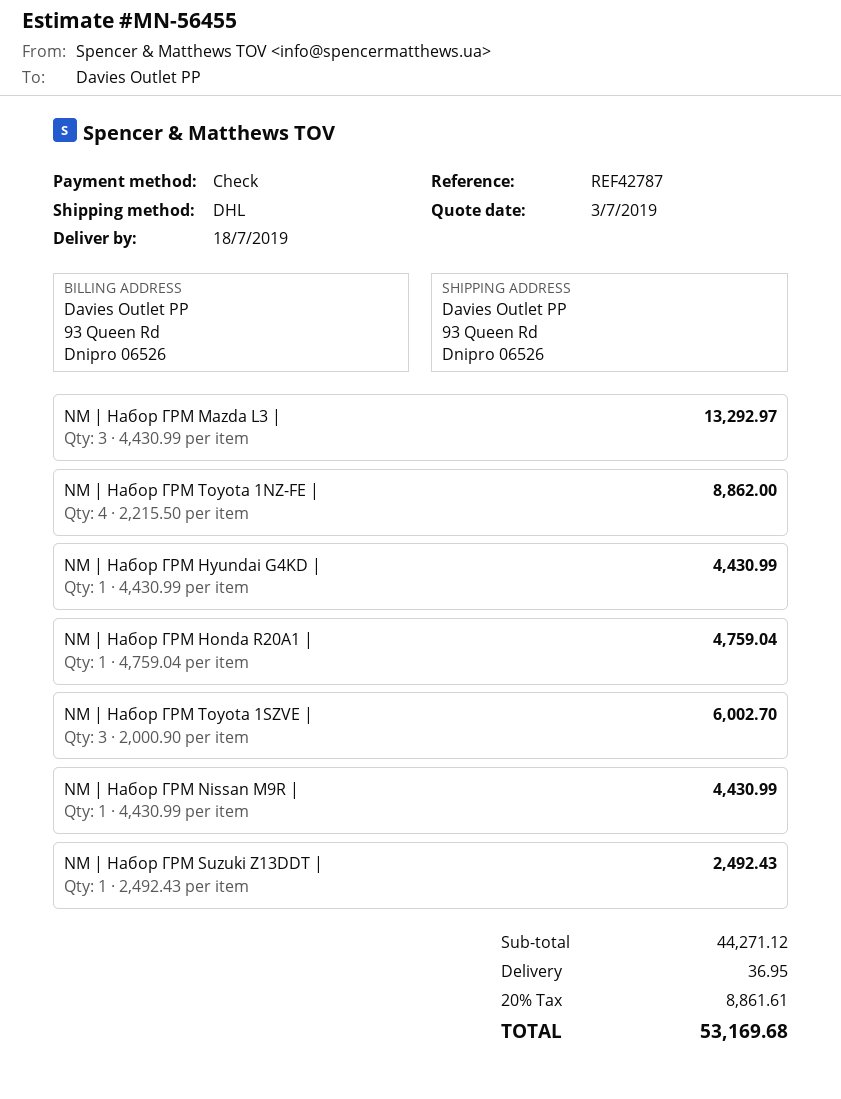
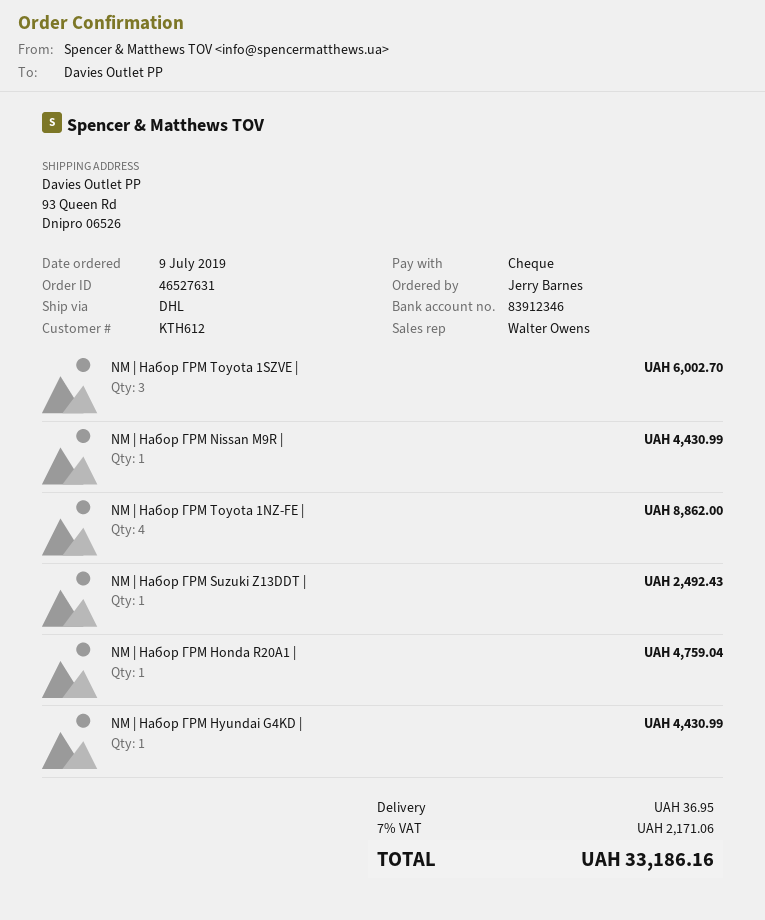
NM | Набор ГРМ Mazda L3 |: 3 for 13292.97 -> none
tax: 20% = 8861.61 -> 7% = 2171.06
total: 53169.68 -> 33186.16

